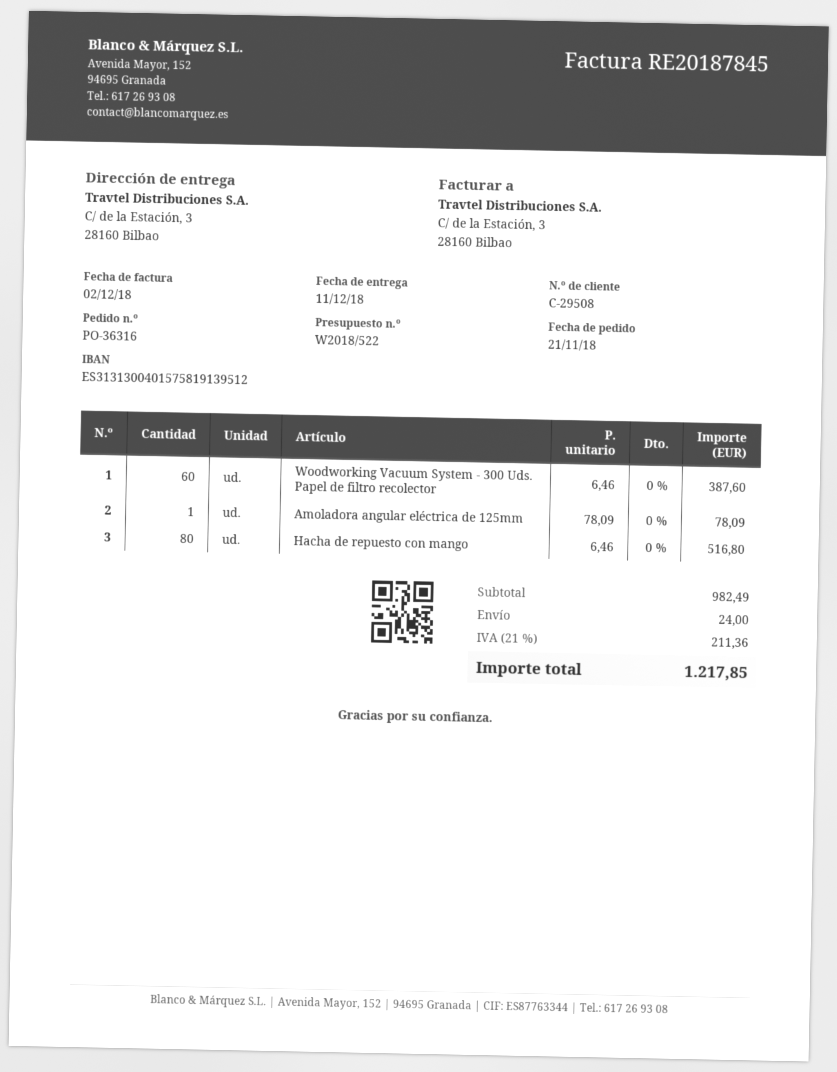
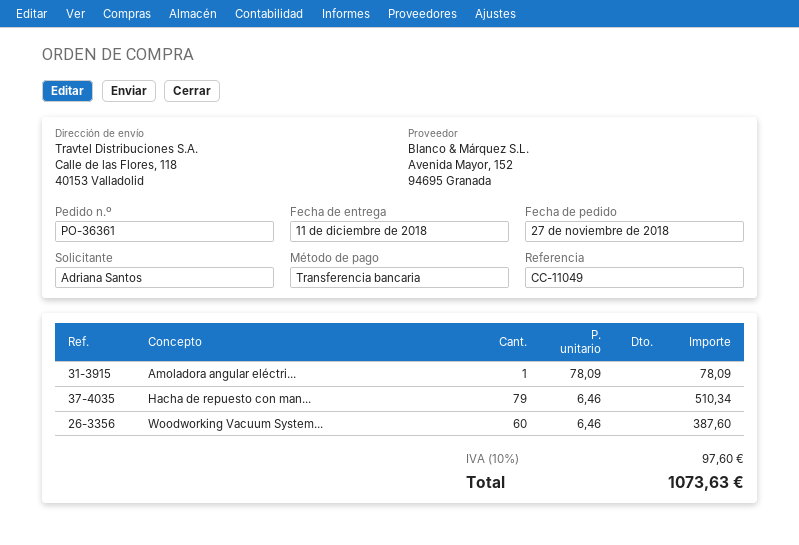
order number: PO-36316 -> PO-36361
order date: 2018-11-21 -> 2018-11-27
ship to: C/ de la Estación, 3, 28160 Bilbao -> Calle de las Flores, 118, 40153 Valladolid
Hacha de repuesto con mango: 80 x 6.46 = 516.80 -> 79 x 6.46 = 510.34
shipping: 24.00 -> none
tax: 21% = 211.36 -> 10% = 97.60
total: 1217.85 -> 1073.63

